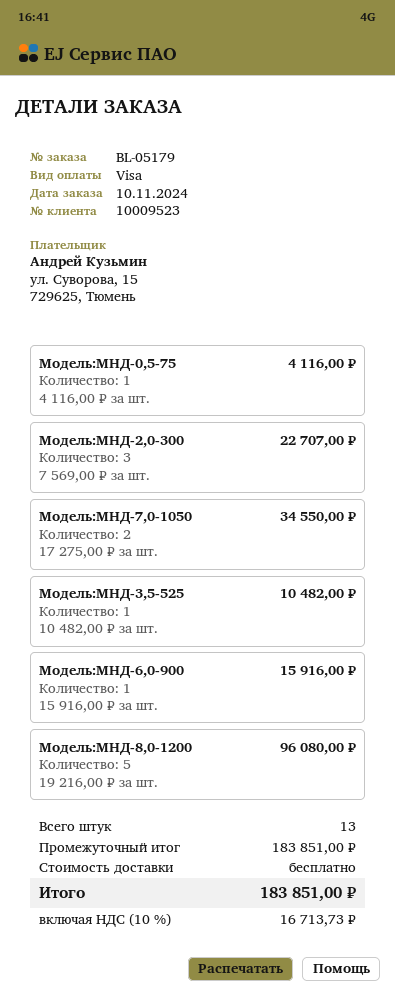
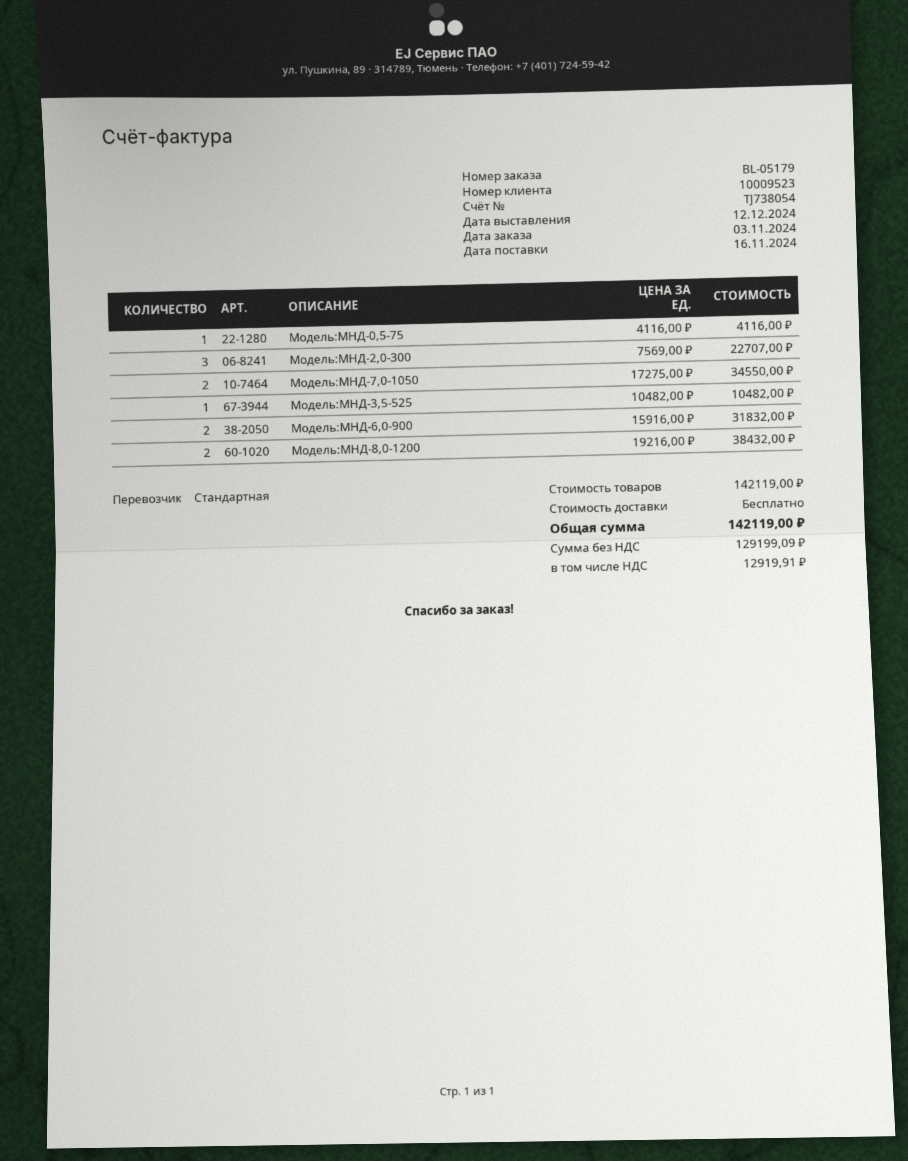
order date: 2024-11-10 -> 2024-11-03
Модель:МНД-6,0-900: 1 x 15916.00 = 15916.00 -> 2 x 15916.00 = 31832.00
Модель:МНД-8,0-1200: 5 x 19216.00 = 96080.00 -> 2 x 19216.00 = 38432.00
subtotal: 183851.00 -> 142119.00
tax: 16713.73 -> 12919.91
total: 183851.00 -> 142119.00

